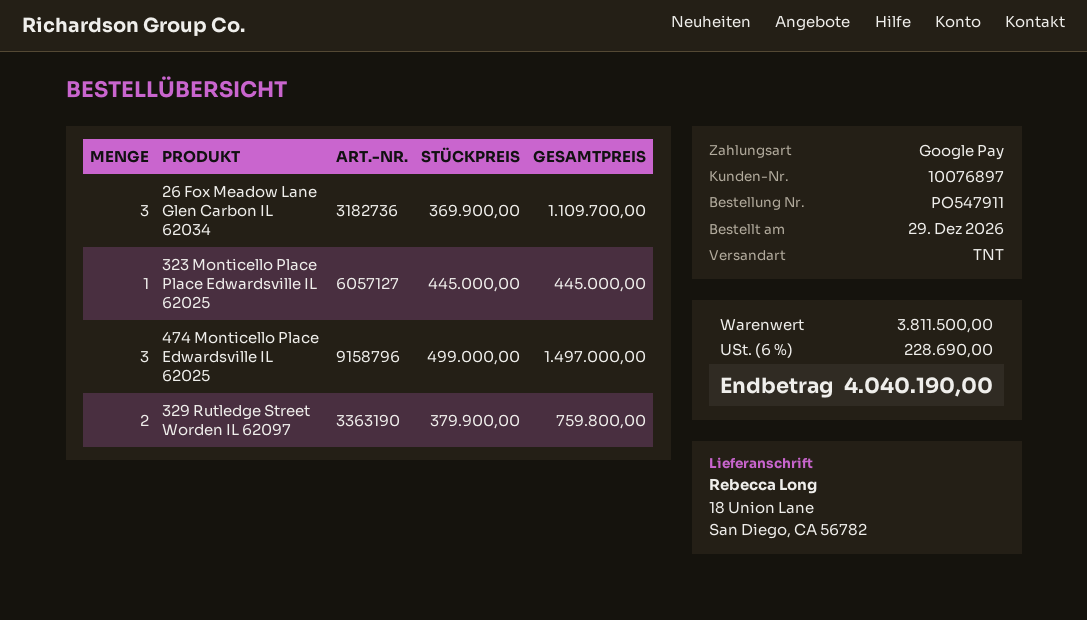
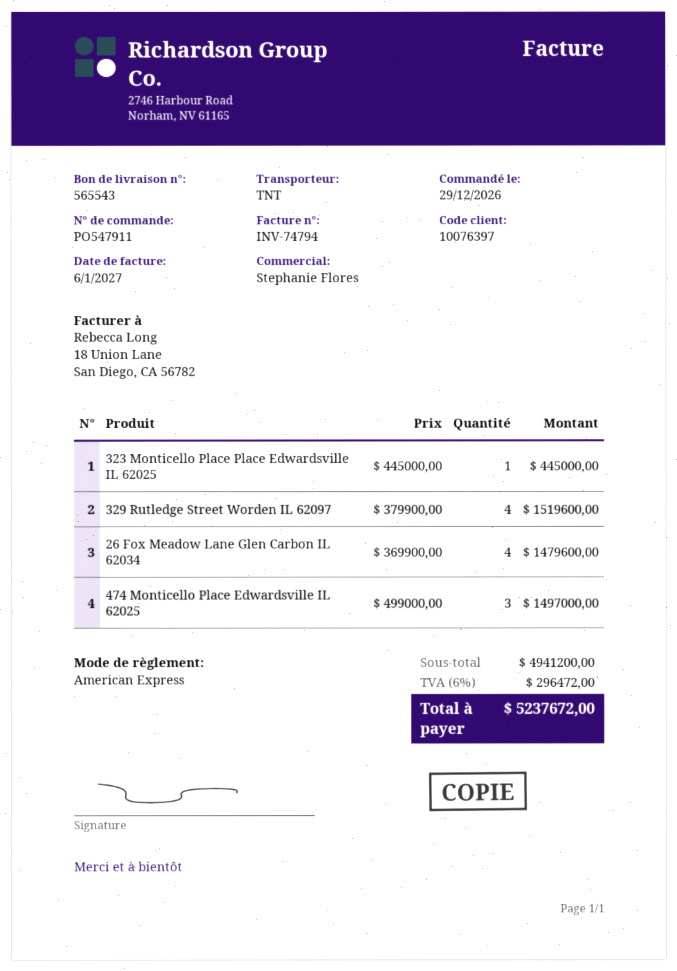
customer number: 10076897 -> 10076397
payment method: Google Pay -> American Express
26 Fox Meadow Lane Glen Carbon IL 62034: 3 x 369900.00 = 1109700.00 -> 4 x 369900.00 = 1479600.00
329 Rutledge Street Worden IL 62097: 2 x 379900.00 = 759800.00 -> 4 x 379900.00 = 1519600.00
subtotal: 3811500.00 -> 4941200.00
tax: 6% = 228690.00 -> 6% = 296472.00
total: 4040190.00 -> 5237672.00

